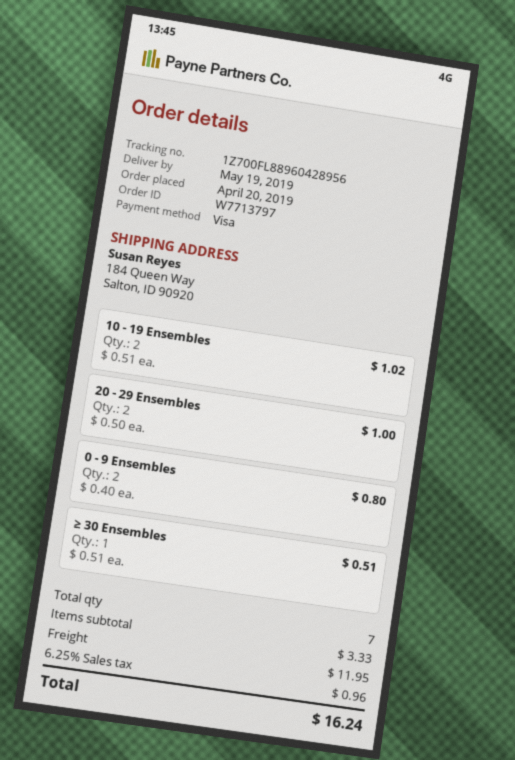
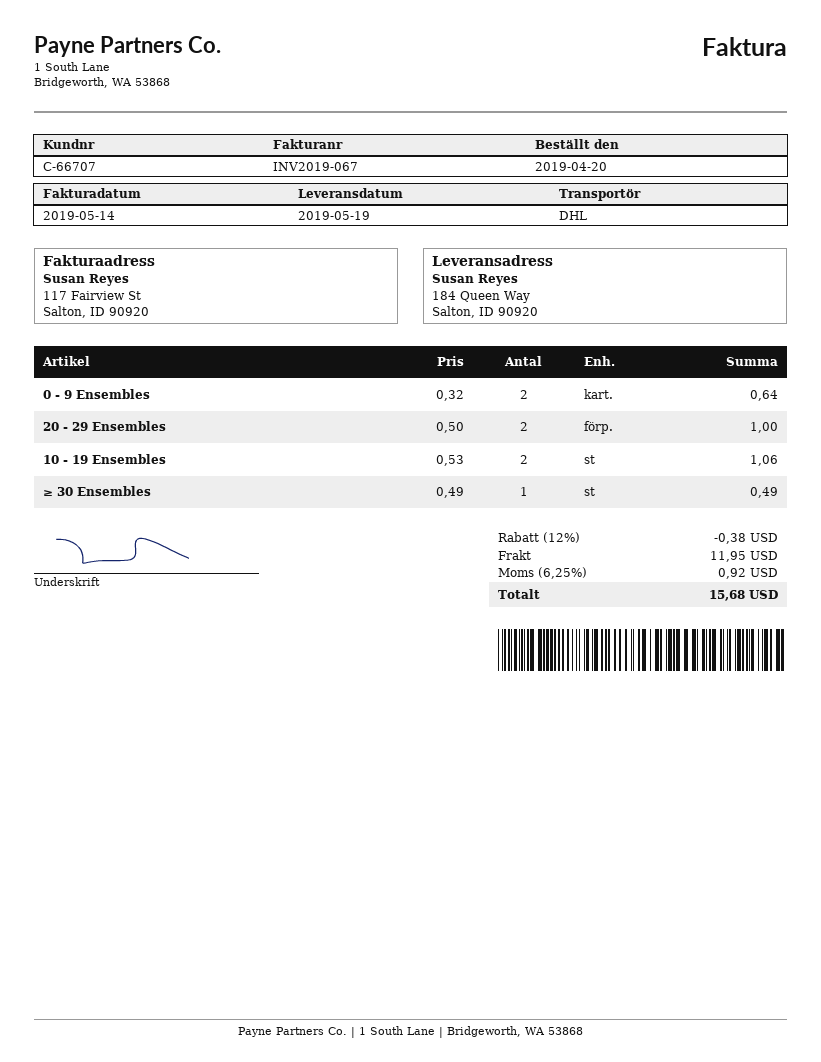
10 - 19 Ensembles: 2 x 0.51 = 1.02 -> 2 x 0.53 = 1.06
0 - 9 Ensembles: 2 x 0.40 = 0.80 -> 2 x 0.32 = 0.64
≥ 30 Ensembles: 1 x 0.51 = 0.51 -> 1 x 0.49 = 0.49
discount: none -> 12% = 0.38
tax: 6.25% = 0.96 -> 6.25% = 0.92
total: 16.24 -> 15.68

